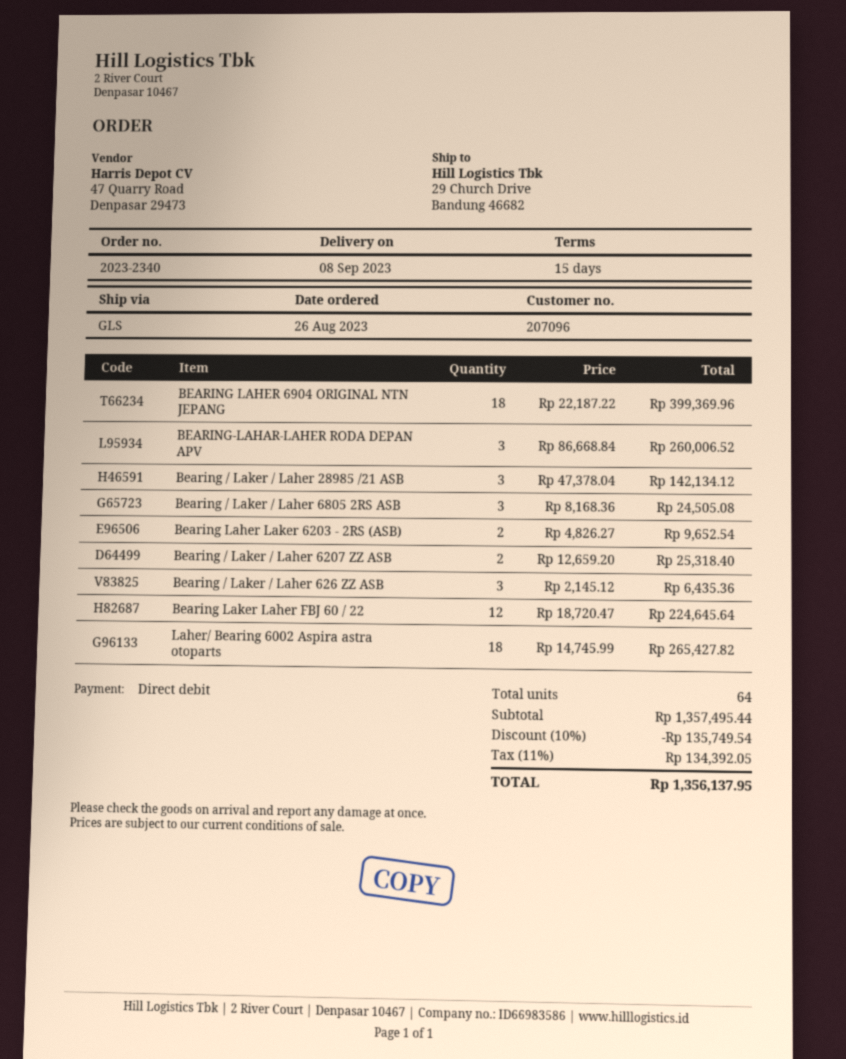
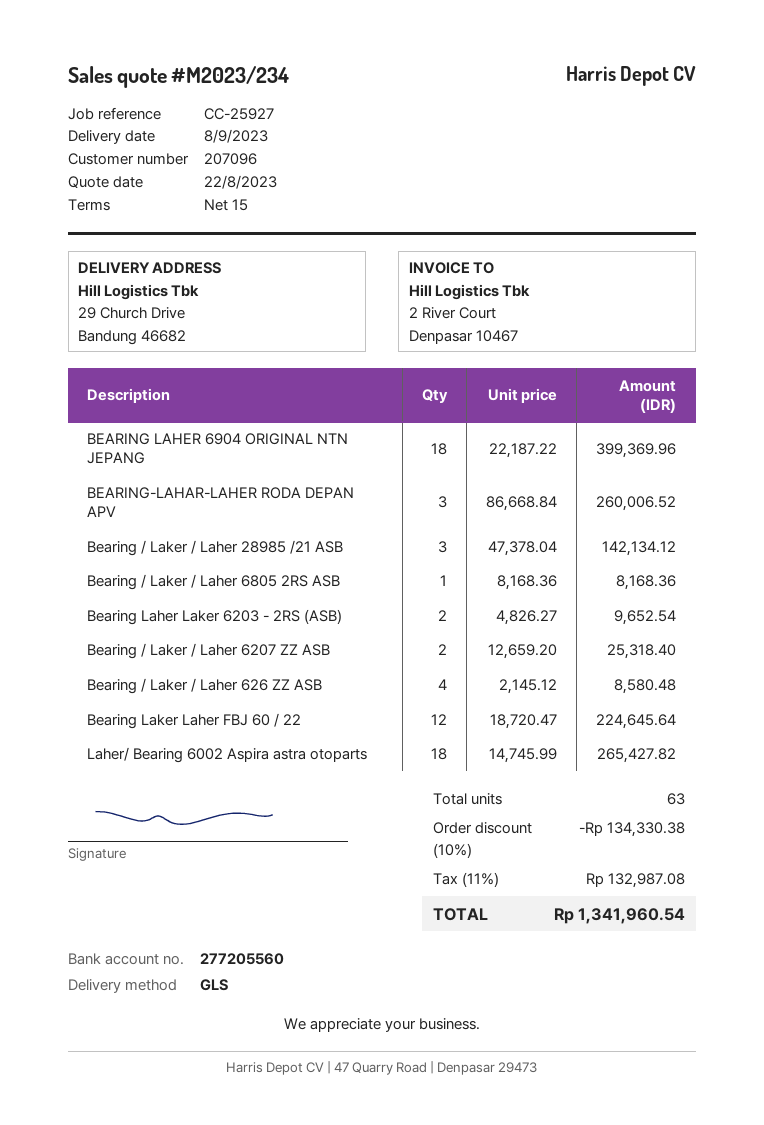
Bearing / Laker / Laher 6805 2RS ASB: 3 x 8168.36 = 24505.08 -> 1 x 8168.36 = 8168.36
Bearing / Laker / Laher 626 ZZ ASB: 3 x 2145.12 = 6435.36 -> 4 x 2145.12 = 8580.48
total quantity: 64 -> 63
discount: 10% = 135749.54 -> 10% = 134330.38
tax: 11% = 134392.05 -> 11% = 132987.08
total: 1356137.95 -> 1341960.54

